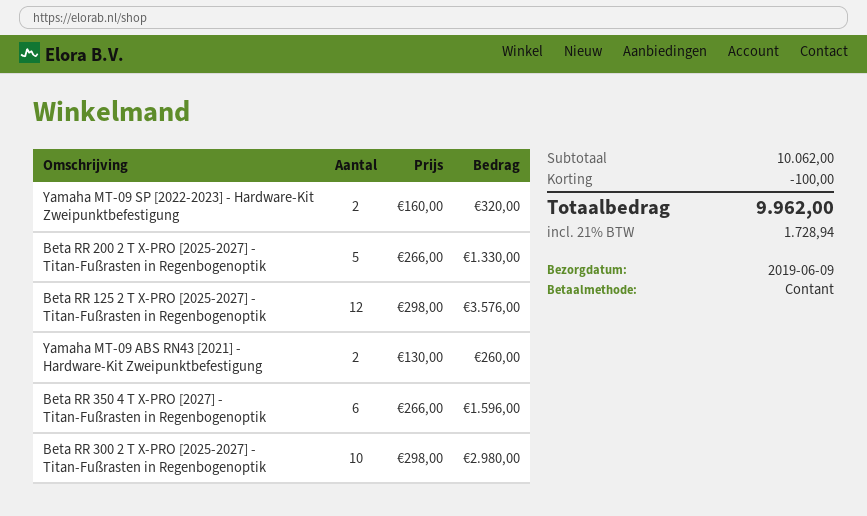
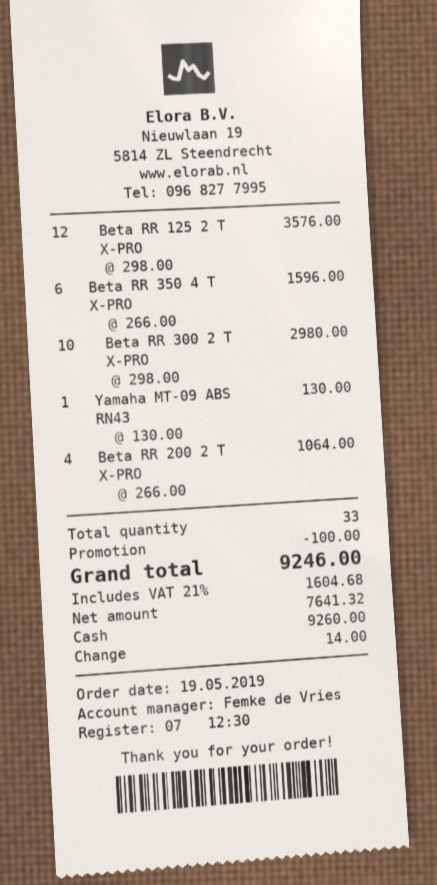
Yamaha MT-09 SP [2022-2023] - Hardware-Kit Zweipunktbefestigung: 2 x 160.00 = 320.00 -> none
Beta RR 200 2 T X-PRO [2025-2027] - Titan-Fußrasten in Regenbogenoptik: 5 x 266.00 = 1330.00 -> 4 x 266.00 = 1064.00
Yamaha MT-09 ABS RN43 [2021] - Hardware-Kit Zweipunktbefestigung: 2 x 130.00 = 260.00 -> 1 x 130.00 = 130.00
tax: 21% = 1728.94 -> 21% = 1604.68
total: 9962.00 -> 9246.00

